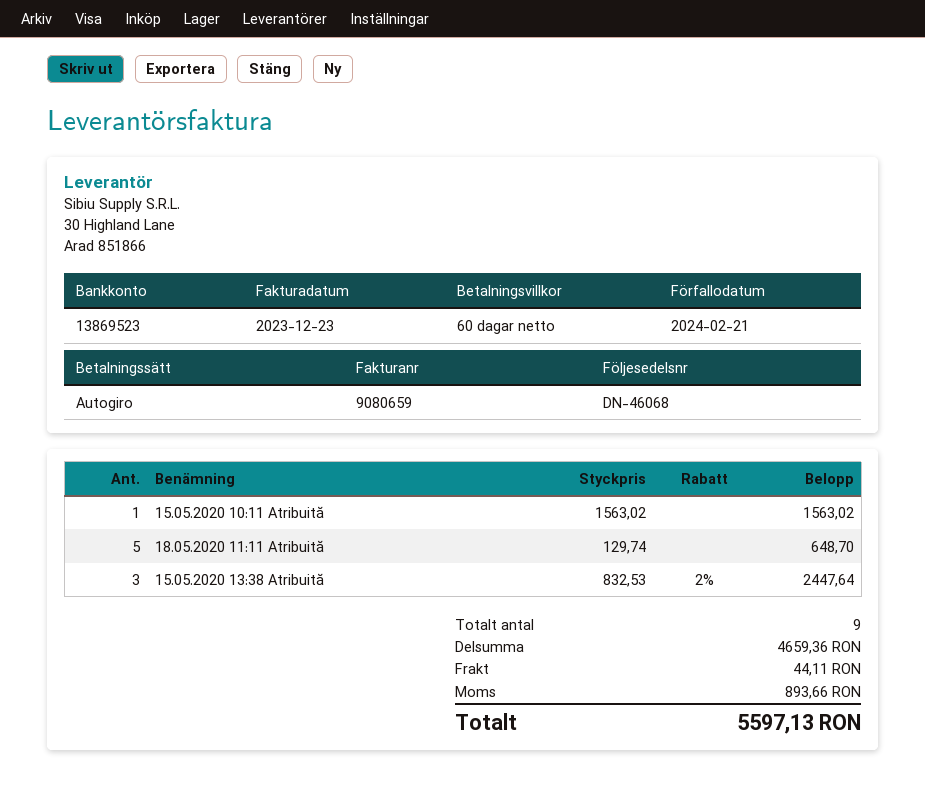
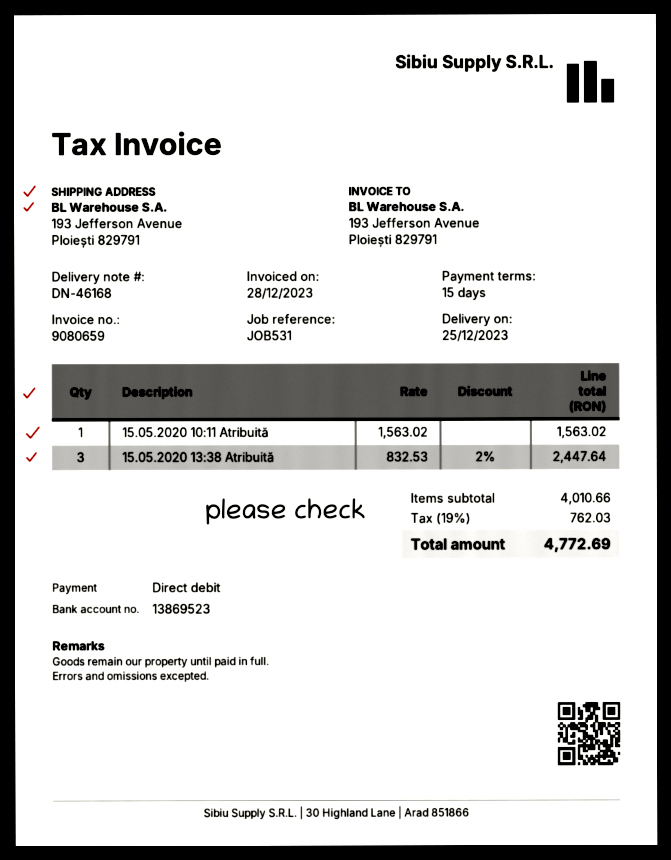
delivery note number: DN-46068 -> DN-46168
invoice date: 2023-12-23 -> 2023-12-28
payment terms: 60 days -> 15 days
18.05.2020 11:11 Atribuită: 5 x 129.74 = 648.70 -> none
subtotal: 4659.36 -> 4010.66
shipping: 44.11 -> none
tax: 893.66 -> 762.03
total: 5597.13 -> 4772.69

